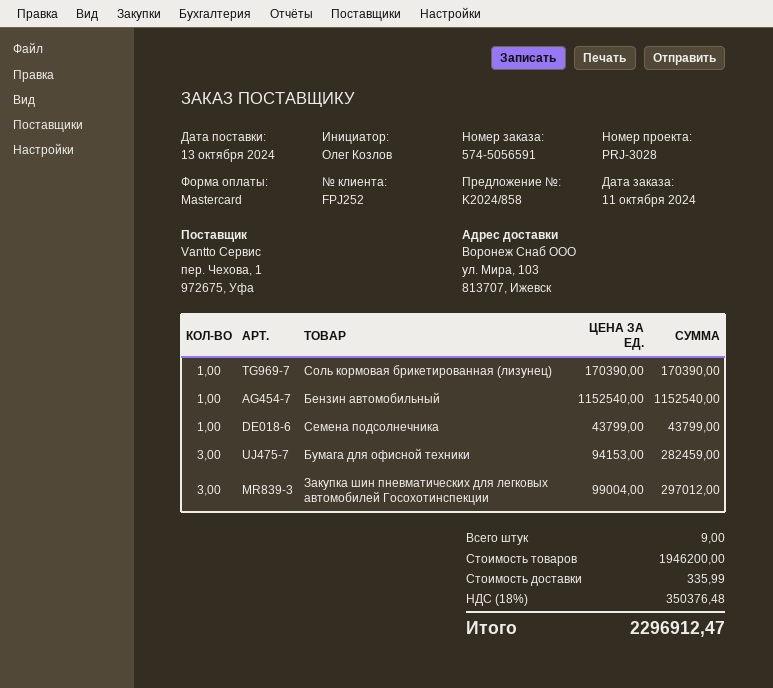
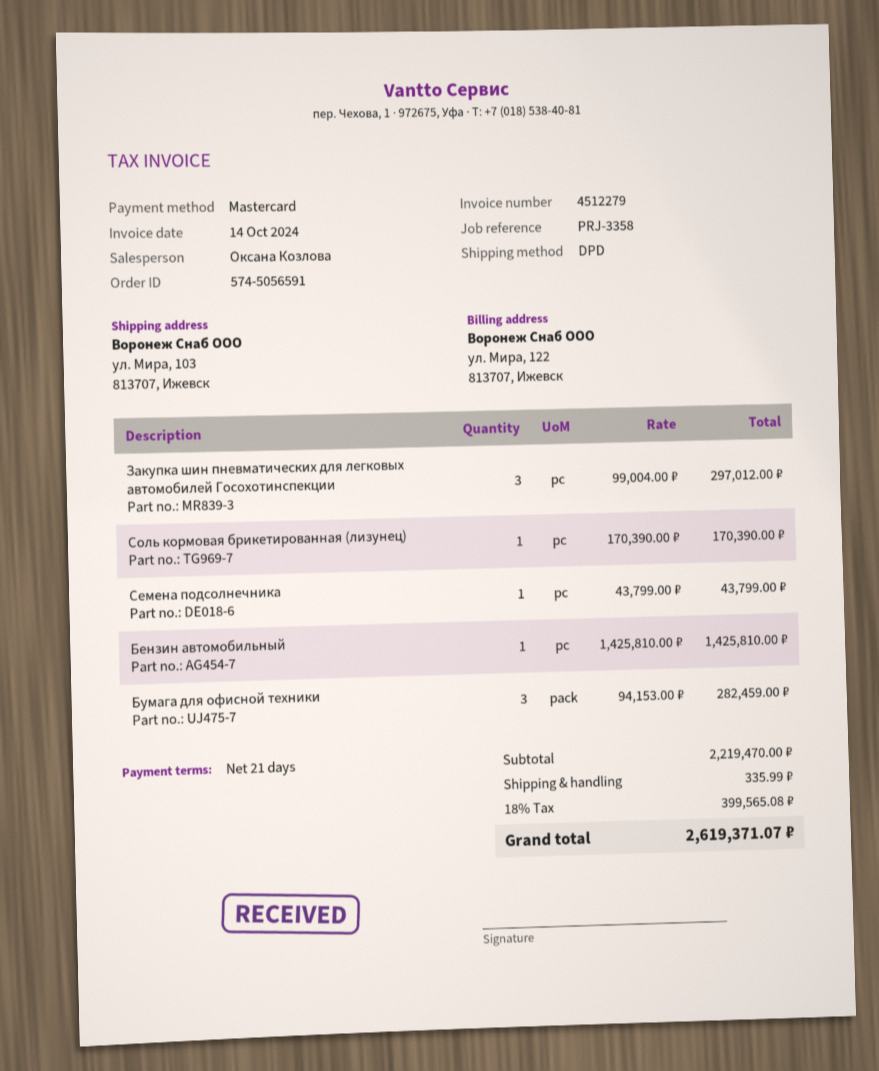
reference: PRJ-3028 -> PRJ-3358
Бензин автомобильный: 1 x 1152540.00 = 1152540.00 -> 1 x 1425810.00 = 1425810.00
subtotal: 1946200.00 -> 2219470.00
tax: 18% = 350376.48 -> 18% = 399565.08
total: 2296912.47 -> 2619371.07

